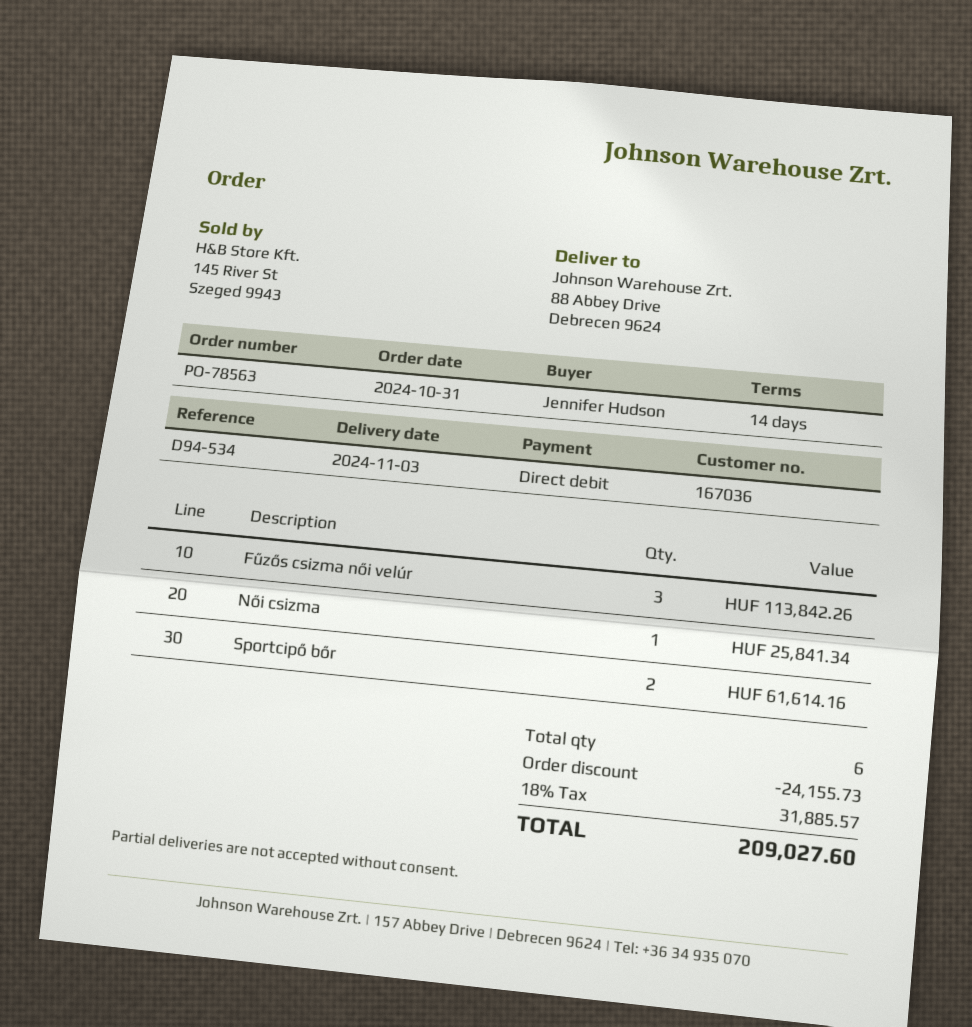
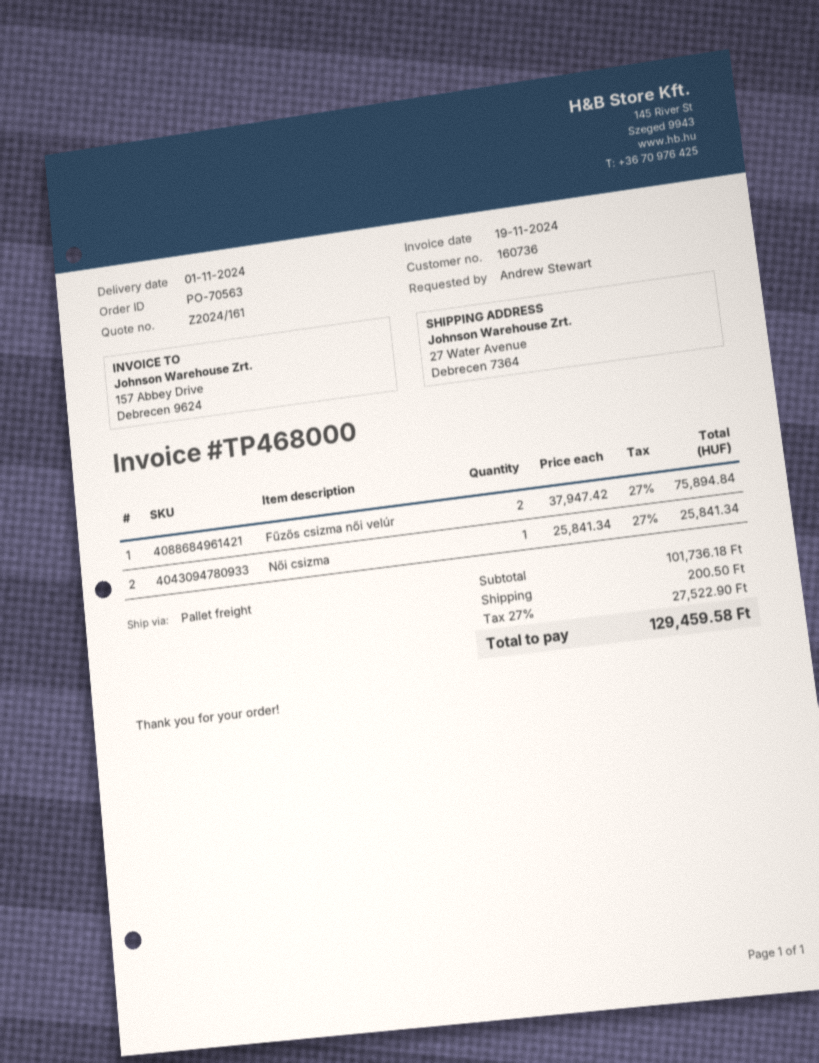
order number: PO-78563 -> PO-70563
delivery date: 2024-11-03 -> 2024-11-01
customer number: 167036 -> 160736
ordered by: Jennifer Hudson -> Andrew Stewart
ship to: 88 Abbey Drive, Debrecen 9624 -> 27 Water Avenue, Debrecen 7364
Fűzős csizma női velúr: 3 for 113842.26 -> 2 for 75894.84
Sportcipő bőr: 2 for 61614.16 -> none
discount: 24155.73 -> none
shipping: none -> 200.50
tax: 18% = 31885.57 -> 27% = 27522.90
total: 209027.60 -> 129459.58

